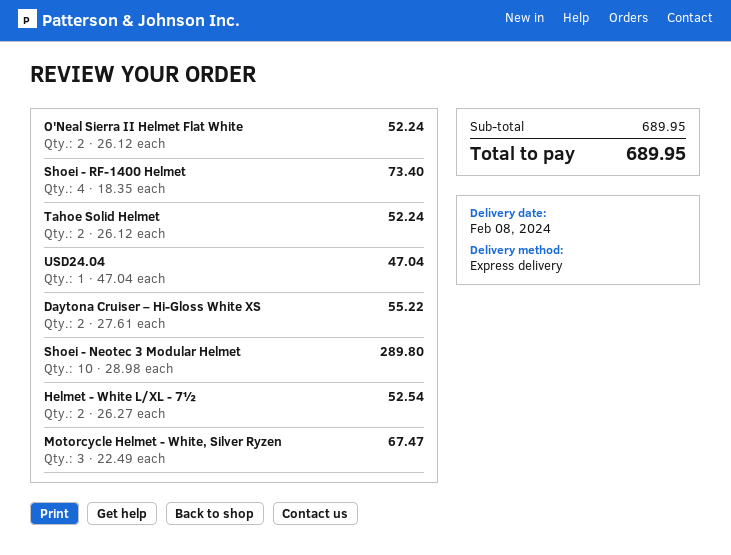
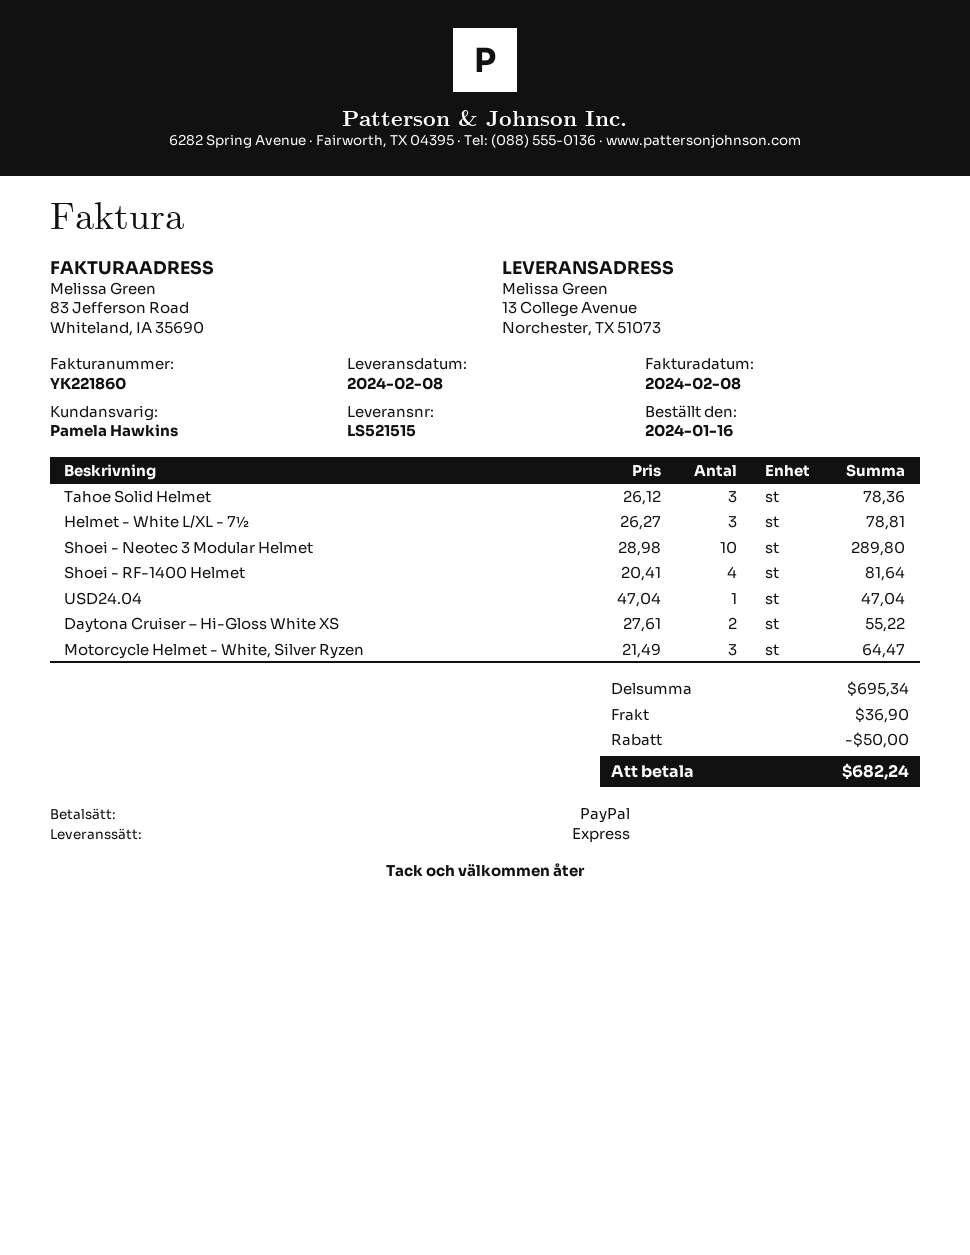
O'Neal Sierra II Helmet Flat White: 2 x 26.12 = 52.24 -> none
Shoei - RF-1400 Helmet: 4 x 18.35 = 73.40 -> 4 x 20.41 = 81.64
Tahoe Solid Helmet: 2 x 26.12 = 52.24 -> 3 x 26.12 = 78.36
Helmet - White L/XL - 7½: 2 x 26.27 = 52.54 -> 3 x 26.27 = 78.81
Motorcycle Helmet - White, Silver Ryzen: 3 x 22.49 = 67.47 -> 3 x 21.49 = 64.47
subtotal: 689.95 -> 695.34
discount: none -> 50.00
shipping: none -> 36.90
total: 689.95 -> 682.24

